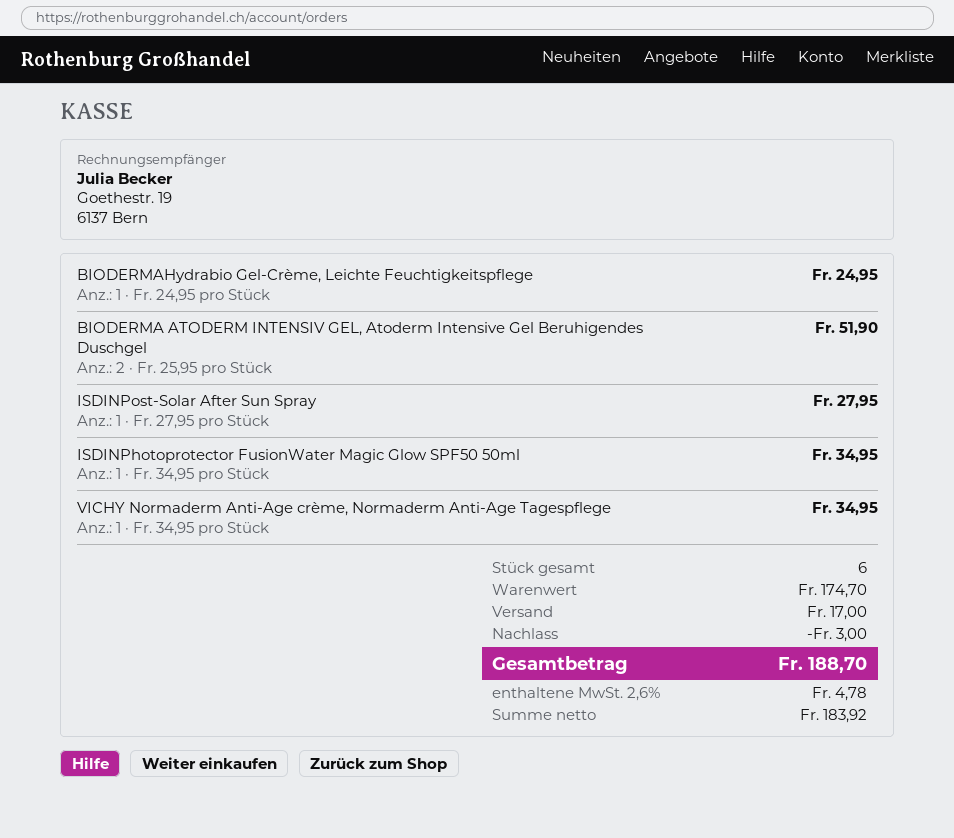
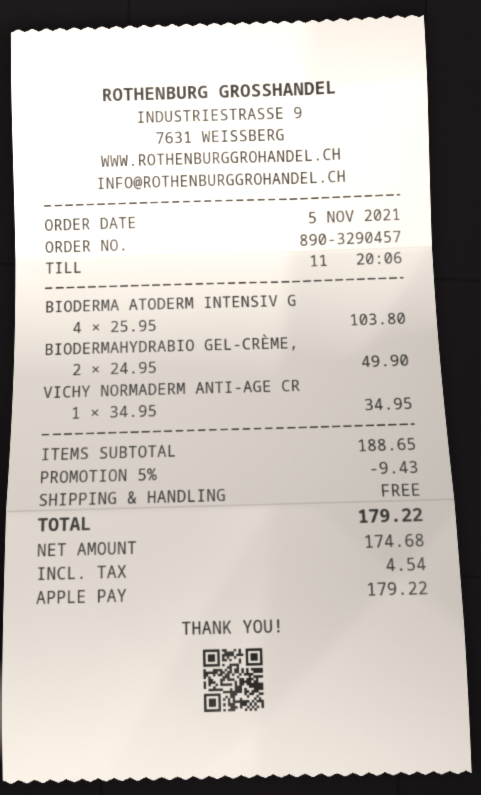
BIODERMAHydrabio Gel-Crème, Leichte Feuchtigkeitspflege: 1 x 24.95 = 24.95 -> 2 x 24.95 = 49.90
BIODERMA ATODERM INTENSIV GEL, Atoderm Intensive Gel Beruhigendes Duschgel: 2 x 25.95 = 51.90 -> 4 x 25.95 = 103.80
ISDINPost-Solar After Sun Spray: 1 x 27.95 = 27.95 -> none
ISDINPhotoprotector FusionWater Magic Glow SPF50 50ml: 1 x 34.95 = 34.95 -> none
subtotal: 174.70 -> 188.65
discount: 3.00 -> 9.43
shipping: 17.00 -> 0.00
net: 183.92 -> 174.68
tax: 4.78 -> 4.54
total: 188.70 -> 179.22

